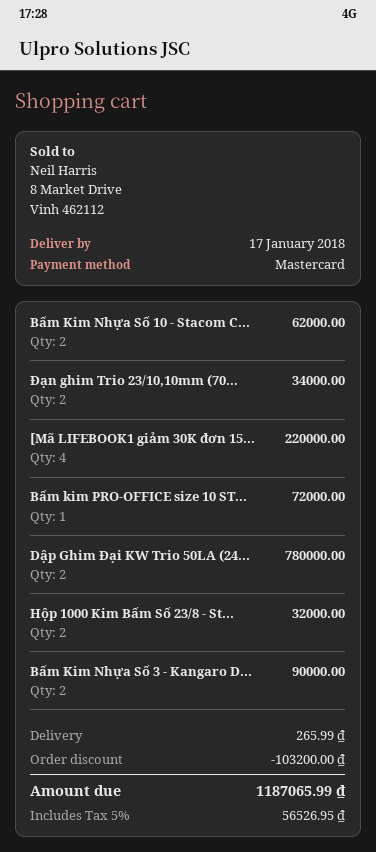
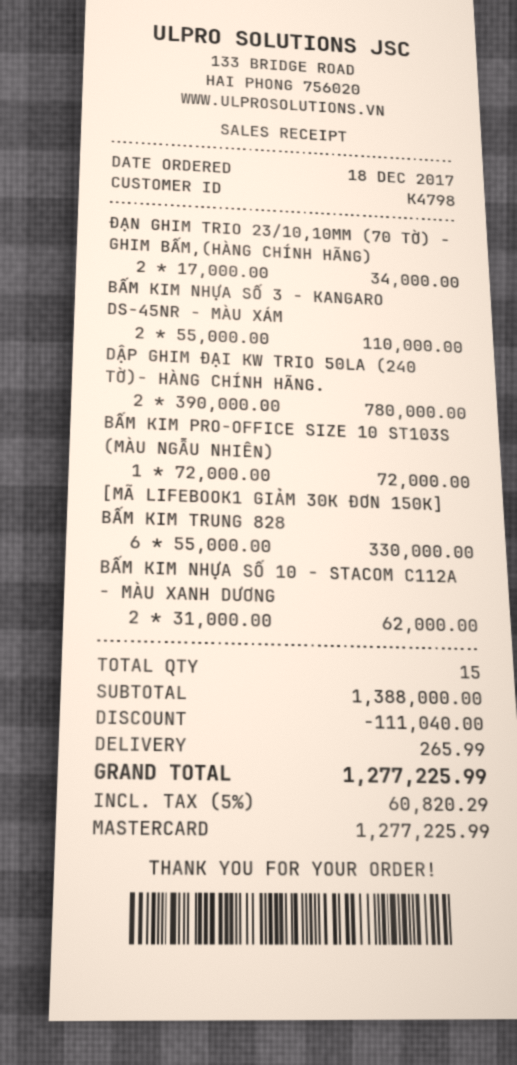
[Mã LIFEBOOK1 giảm 30K đơn 15...: 4 for 220000.00 -> 6 for 330000.00
Hộp 1000 Kim Bấm Số 23/8 - St...: 2 for 32000.00 -> none
Bấm Kim Nhựa Số 3 - Kangaro D...: 2 for 90000.00 -> 2 for 110000.00
discount: 103200.00 -> 111040.00
tax: 5% = 56526.95 -> 5% = 60820.29
total: 1187065.99 -> 1277225.99

